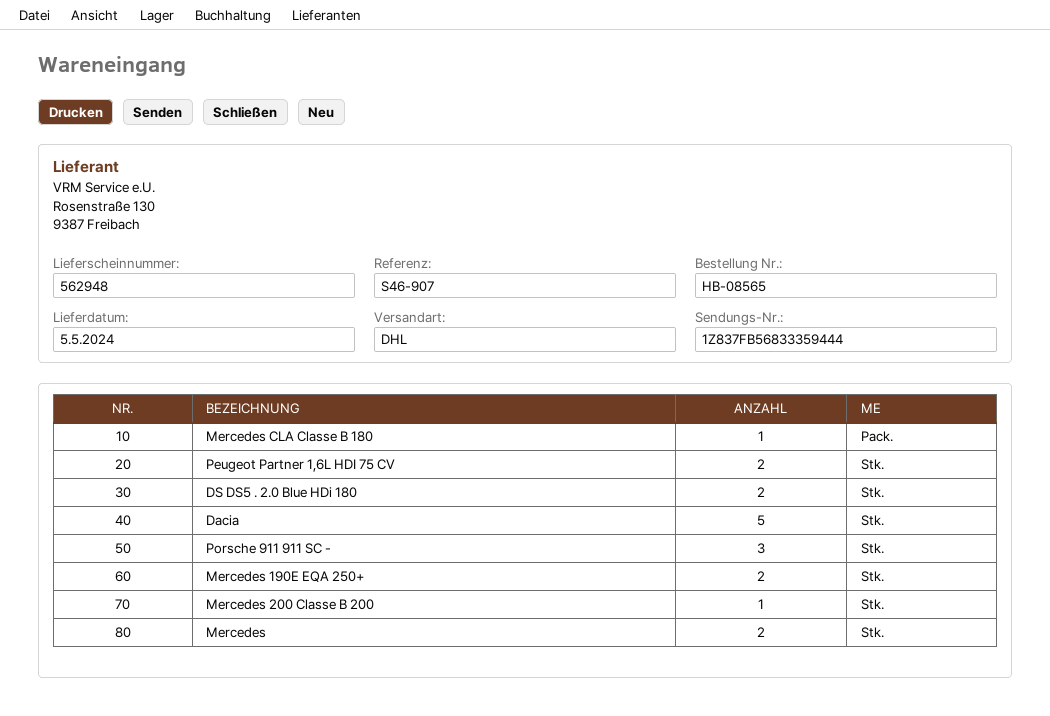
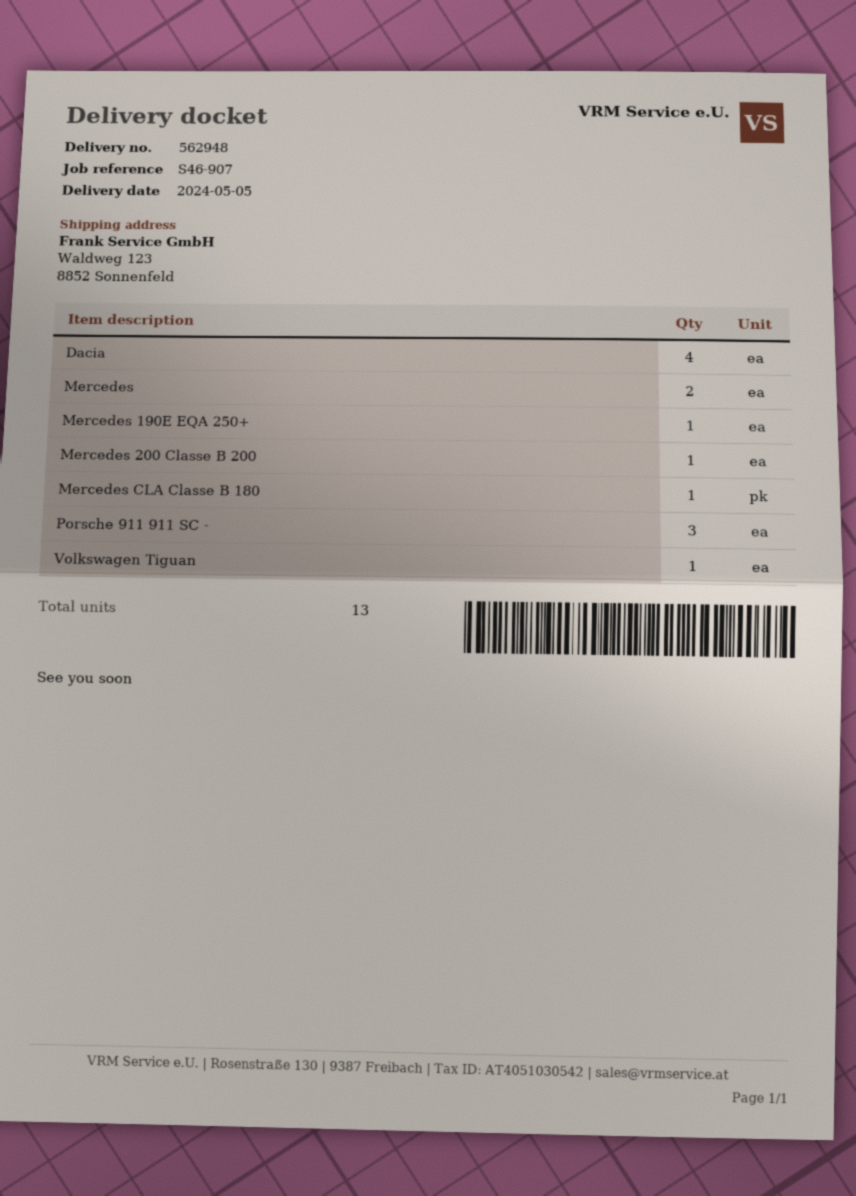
Peugeot Partner 1,6L HDI 75 CV: 2 -> none
DS DS5 . 2.0 Blue HDi 180: 2 -> none
Dacia: 5 -> 4
Mercedes 190E EQA 250+: 2 -> 1
Volkswagen Tiguan: none -> 1

